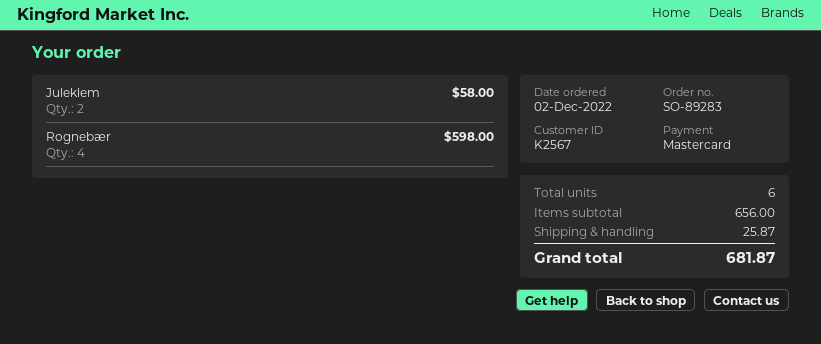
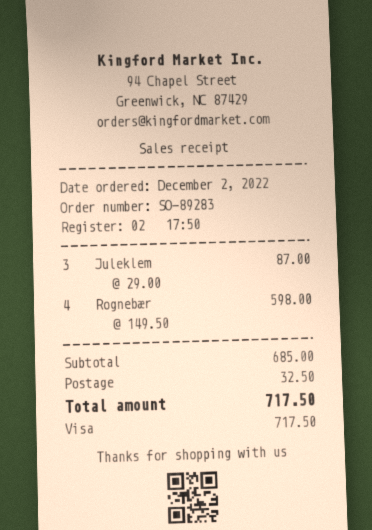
payment method: Mastercard -> Visa
Juleklem: 2 for 58.00 -> 3 for 87.00
subtotal: 656.00 -> 685.00
shipping: 25.87 -> 32.50
total: 681.87 -> 717.50

